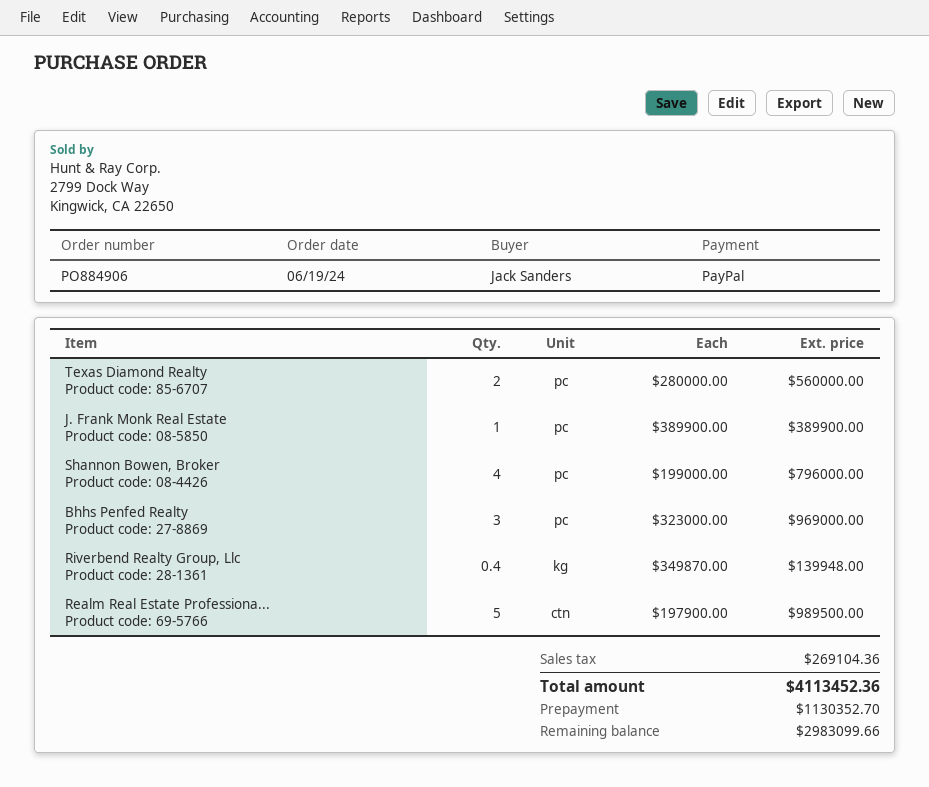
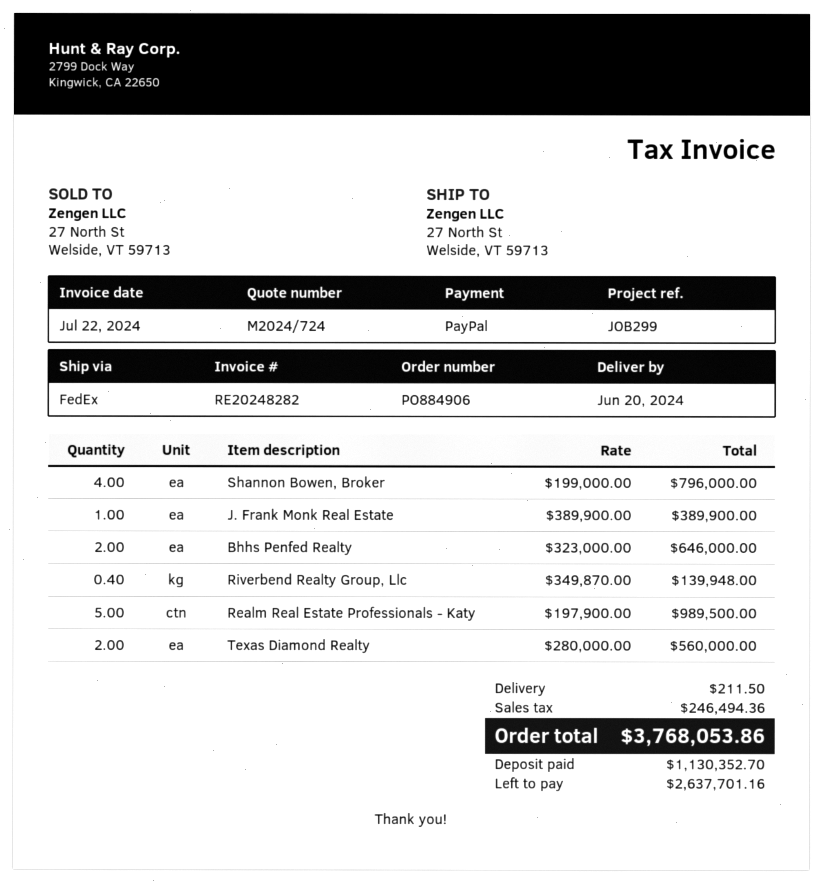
Bhhs Penfed Realty: 3 x 323000.00 = 969000.00 -> 2 x 323000.00 = 646000.00
shipping: none -> 211.50
tax: 269104.36 -> 246494.36
total: 4113452.36 -> 3768053.86
balance: 2983099.66 -> 2637701.16

